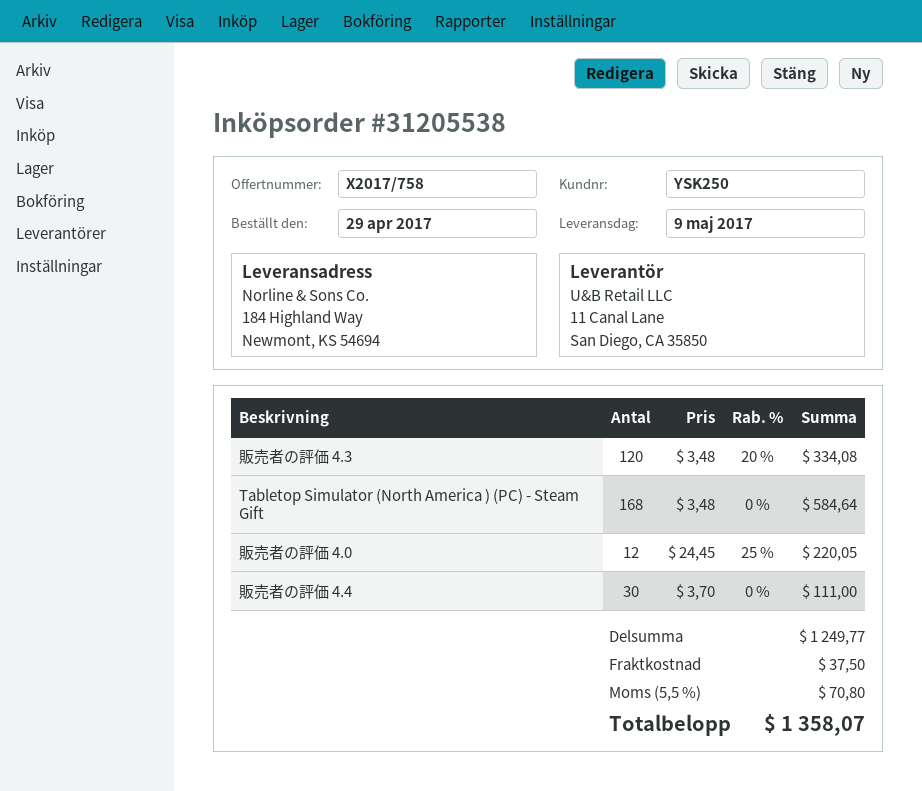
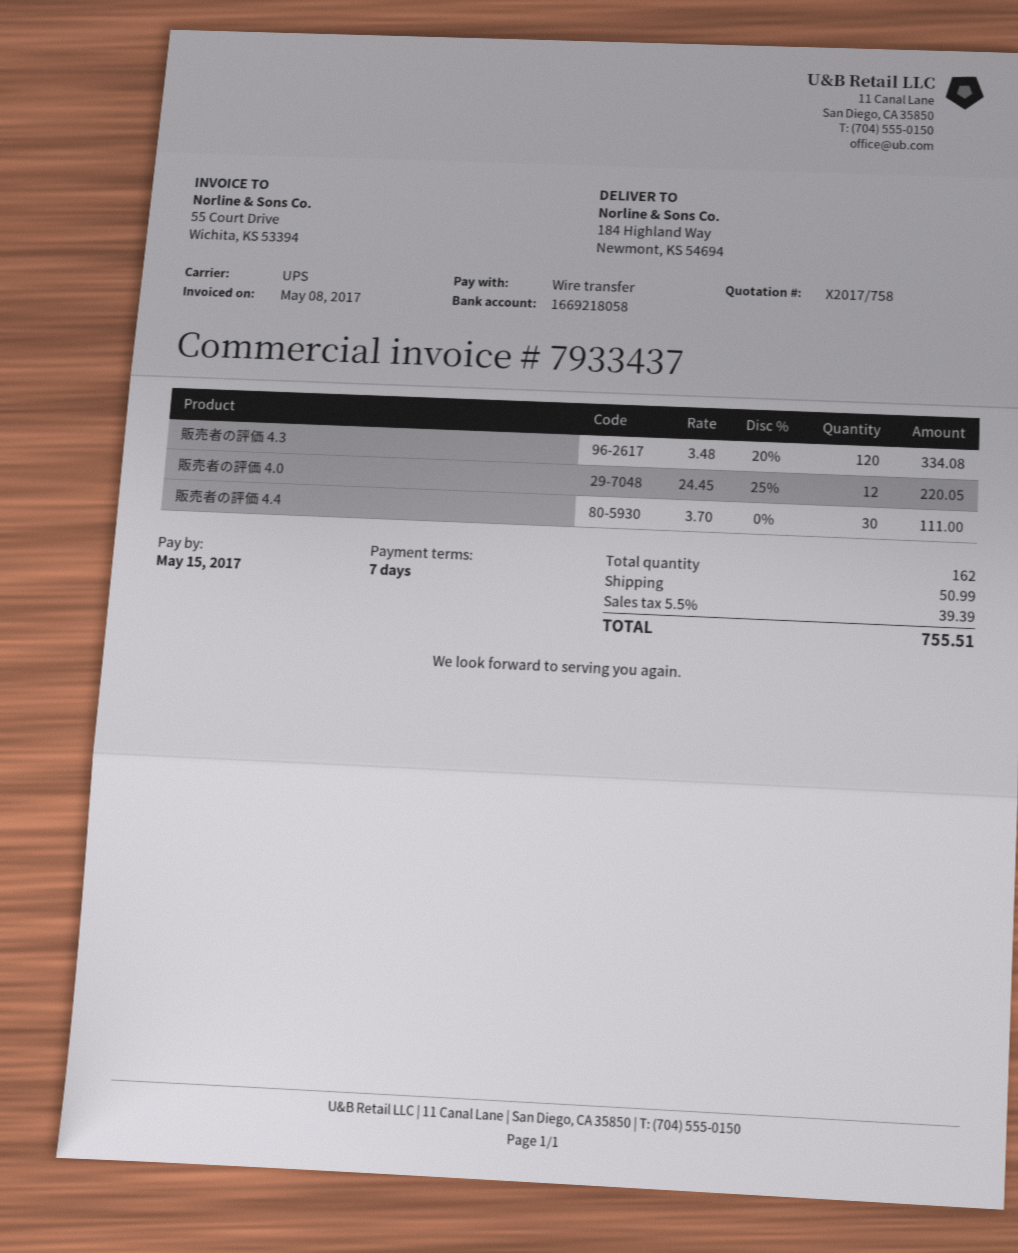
Tabletop Simulator (North America ) (PC) - Steam Gift: 168 x 3.48 = 584.64 -> none
shipping: 37.50 -> 50.99
tax: 5.5% = 70.80 -> 5.5% = 39.39
total: 1358.07 -> 755.51

